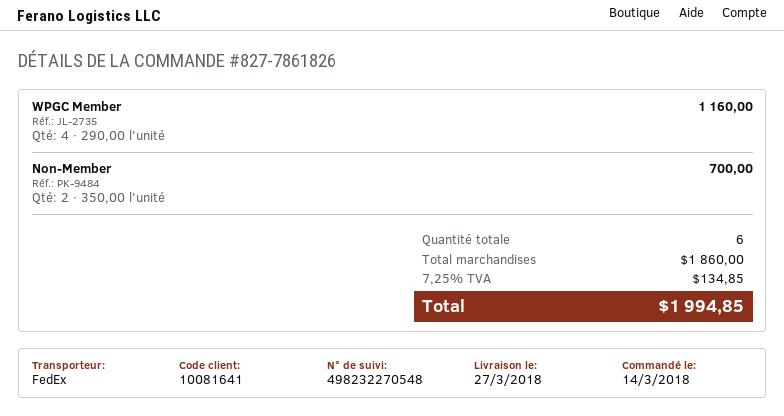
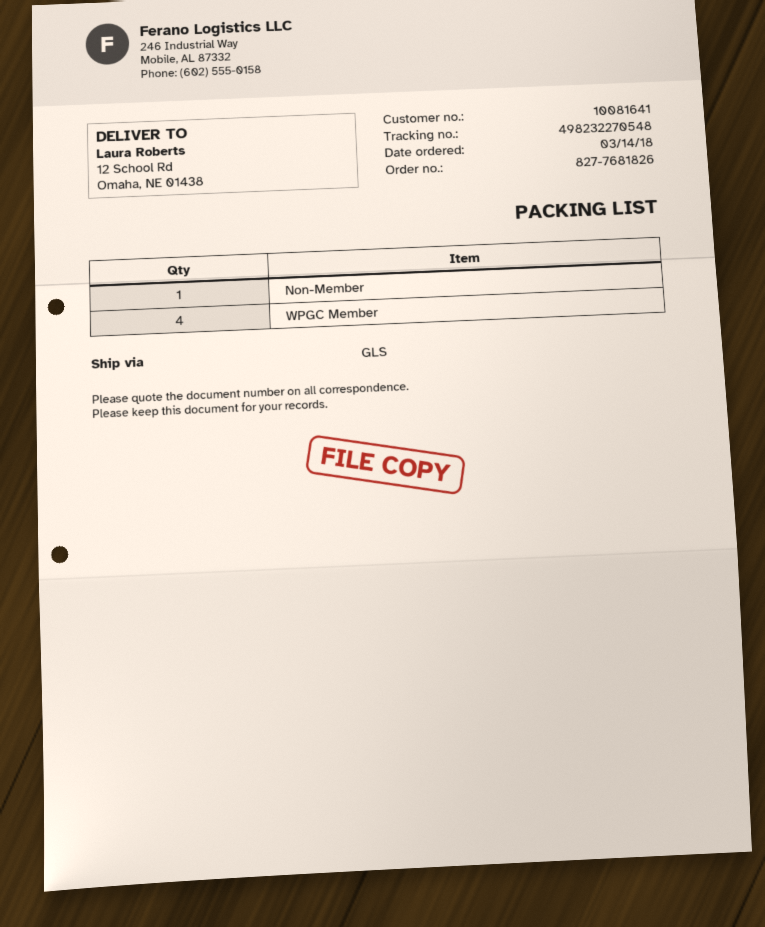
order number: 827-7861826 -> 827-7681826
shipping method: FedEx -> GLS
Non-Member: 2 -> 1

